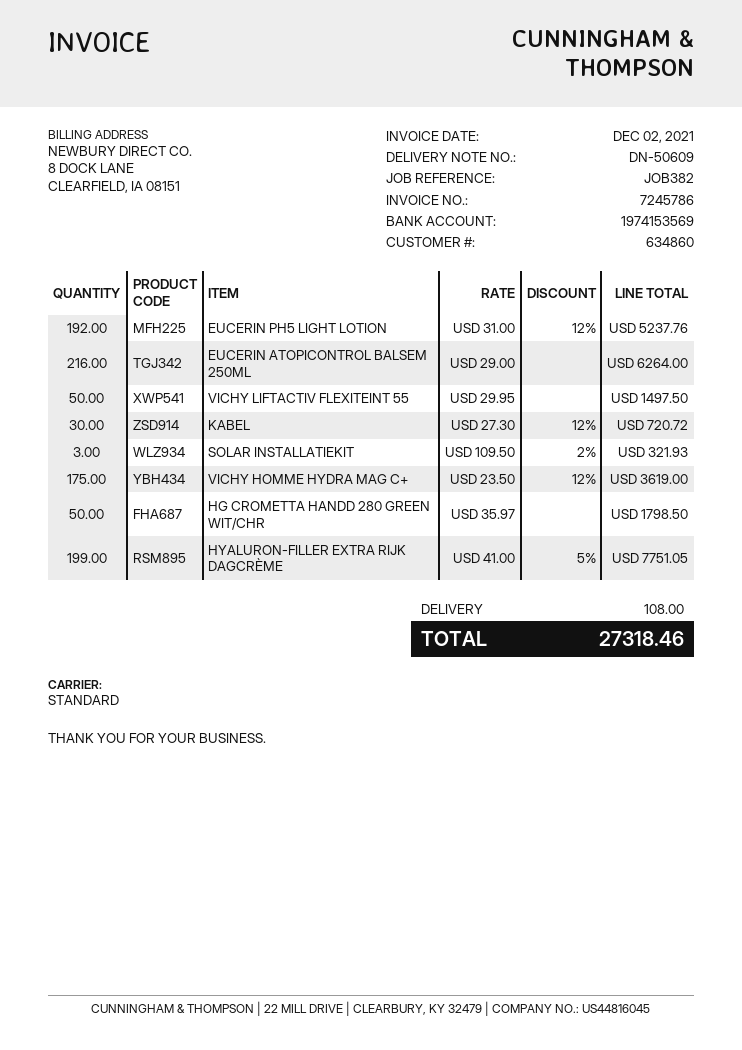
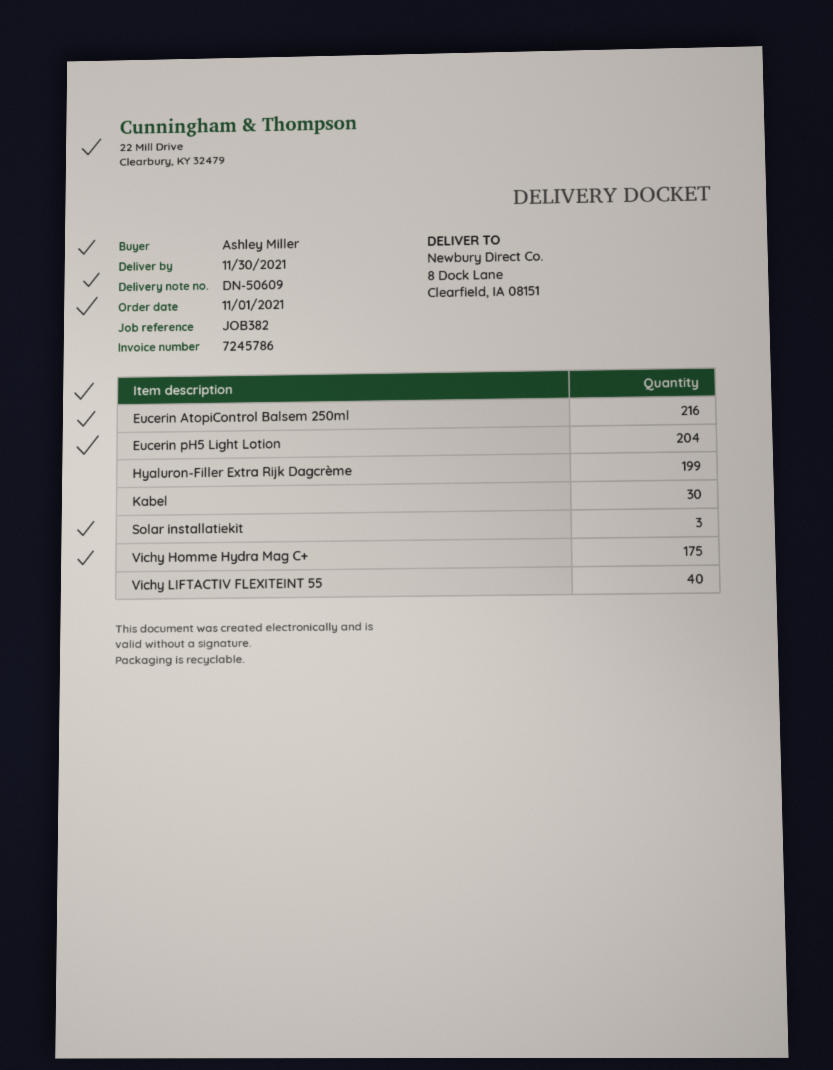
EUCERIN PH5 LIGHT LOTION: 192 -> 204
VICHY LIFTACTIV FLEXITEINT 55: 50 -> 40
HG CROMETTA HANDD 280 GREEN WIT/CHR: 50 -> none

